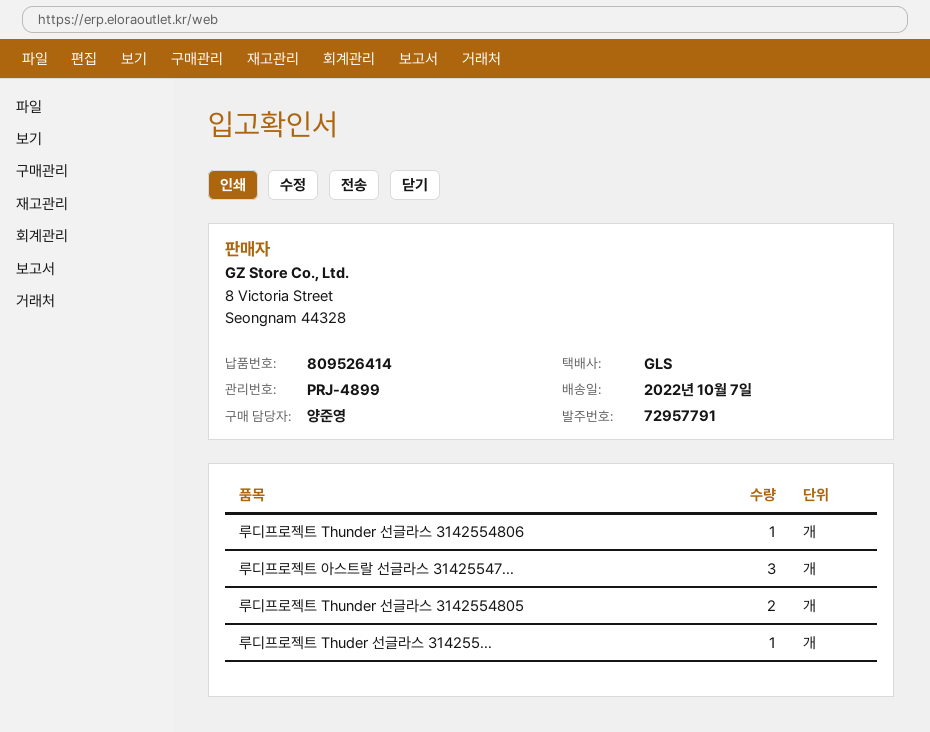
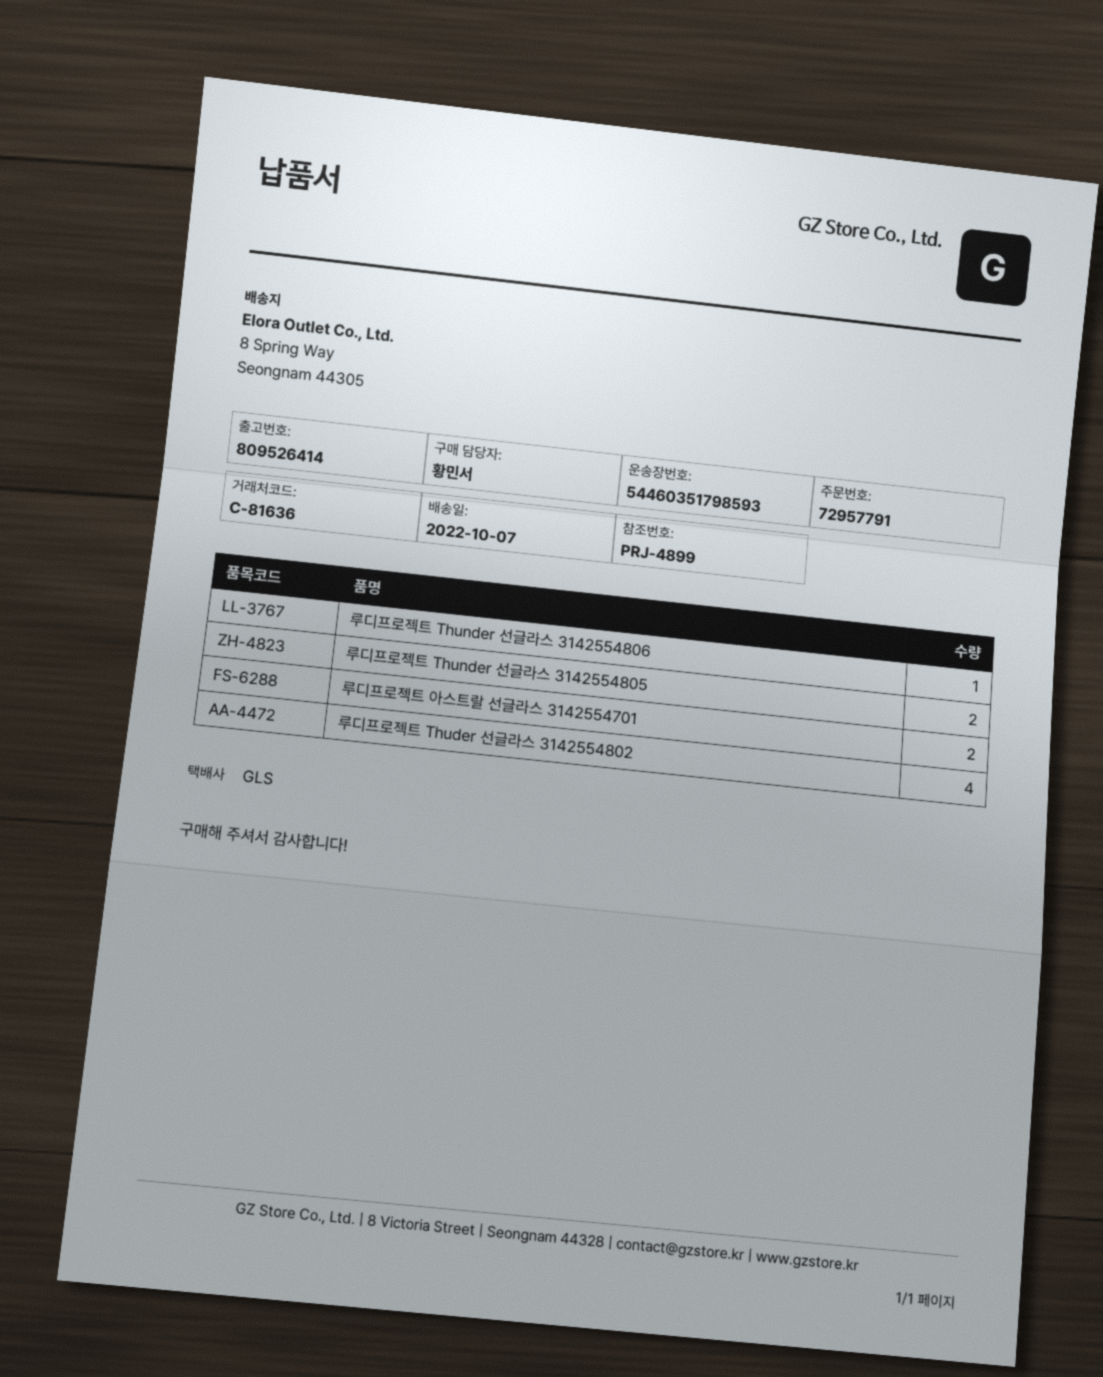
ordered by: 양준영 -> 황민서
루디프로젝트 아스트랄 선글라스 31425547...: 3 -> 2
루디프로젝트 Thuder 선글라스 314255...: 1 -> 4

